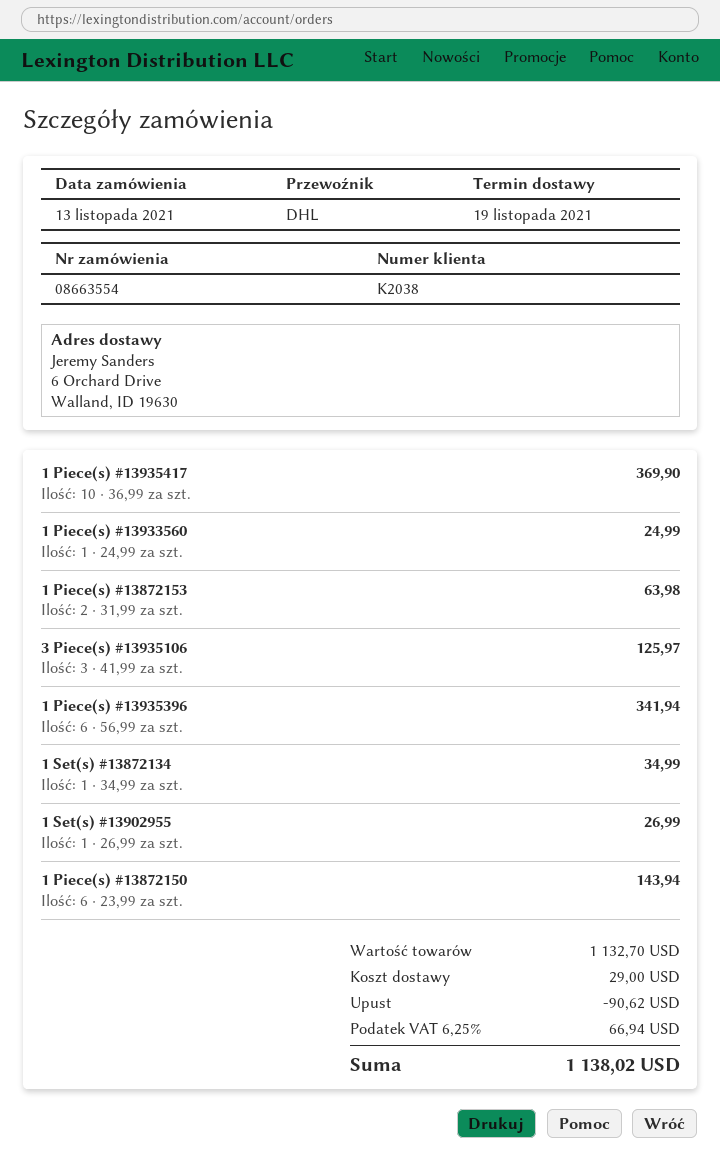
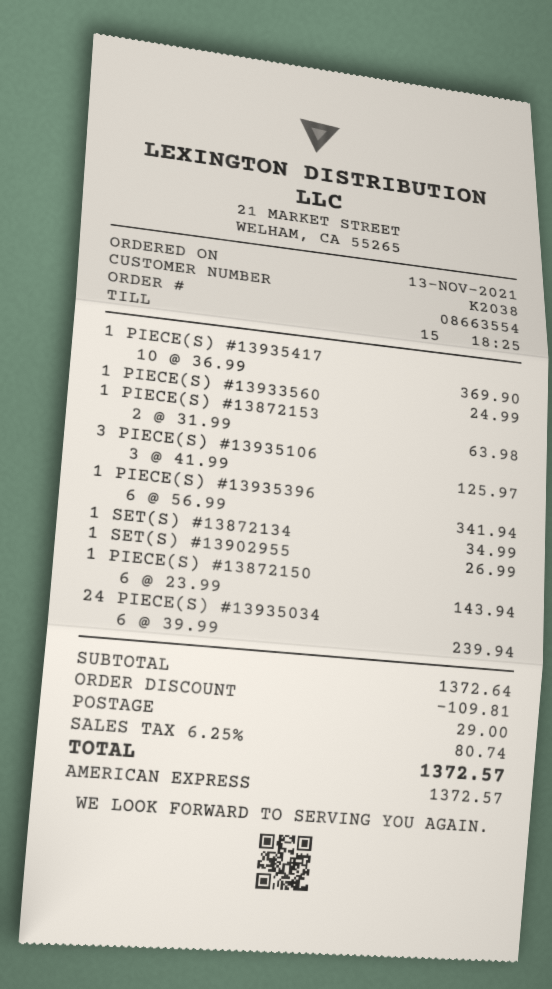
24 PIECE(S) #13935034: none -> 6 x 39.99 = 239.94
subtotal: 1132.70 -> 1372.64
discount: 90.62 -> 109.81
tax: 6.25% = 66.94 -> 6.25% = 80.74
total: 1138.02 -> 1372.57

